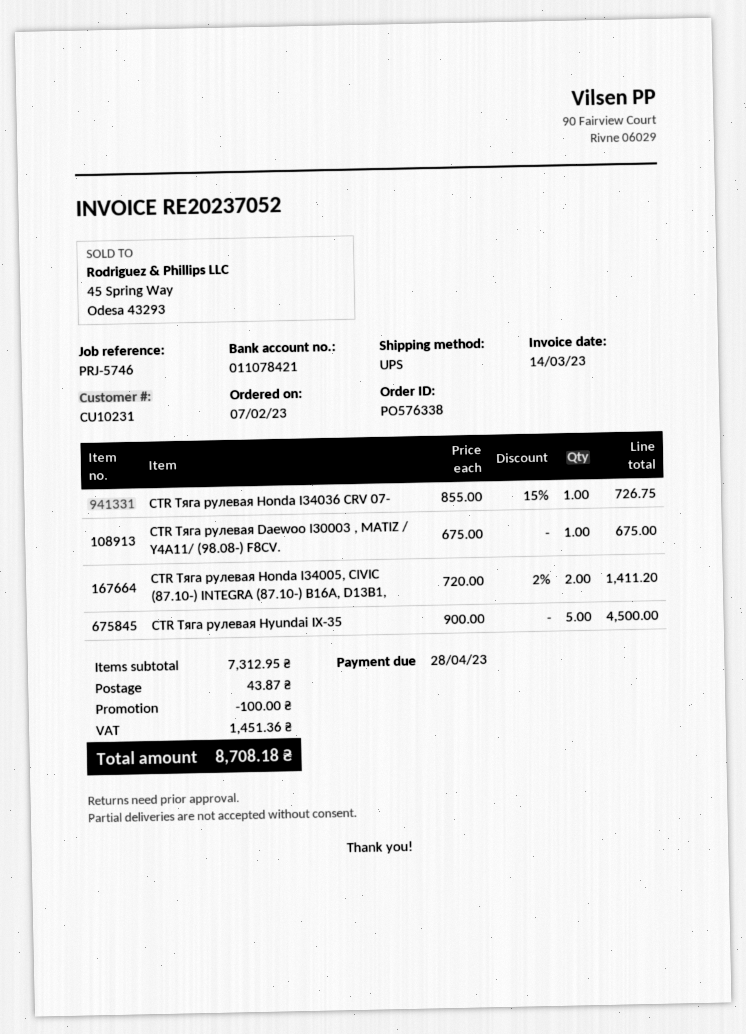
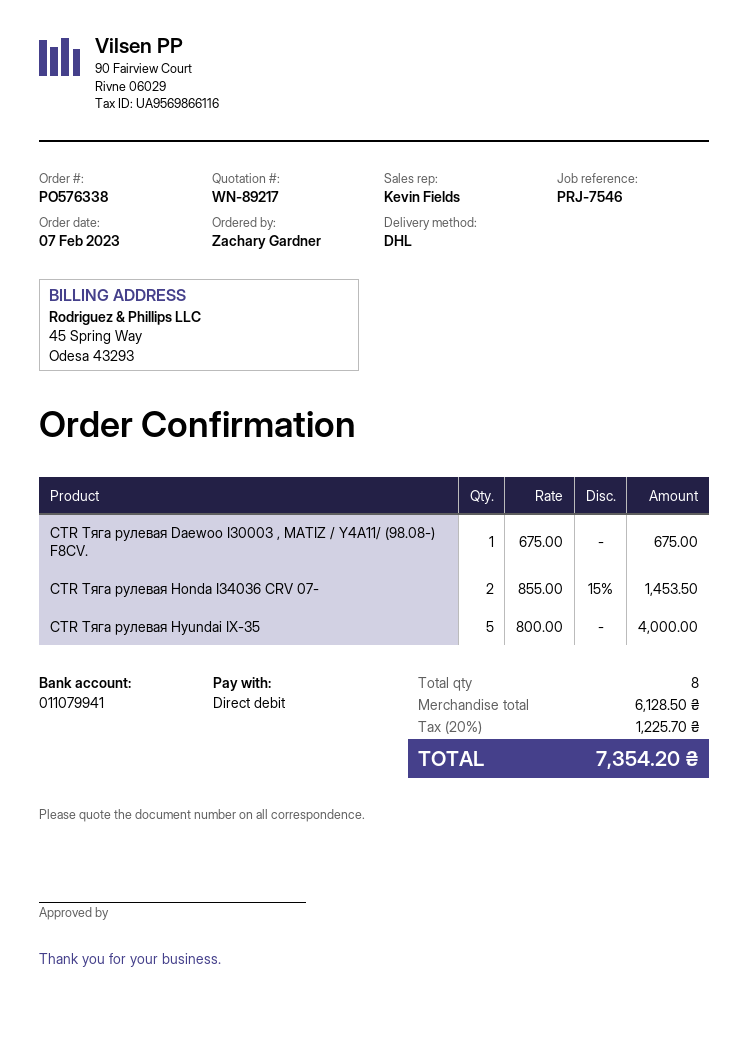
reference: PRJ-5746 -> PRJ-7546
bank account: 011078421 -> 011079941
shipping method: UPS -> DHL
CTR Тяга рулевая Honda I34036 CRV 07-: 1 x 855.00 - 15% = 726.75 -> 2 x 855.00 - 15% = 1453.50
CTR Тяга рулевая Honda I34005, CIVIC (87.10-) INTEGRA (87.10-) B16A, D13B1,: 2 x 720.00 - 2% = 1411.20 -> none
CTR Тяга рулевая Hyundai IX-35: 5 x 900.00 = 4500.00 -> 5 x 800.00 = 4000.00
subtotal: 7312.95 -> 6128.50
discount: 100.00 -> none
shipping: 43.87 -> none
tax: 1451.36 -> 1225.70
total: 8708.18 -> 7354.20

